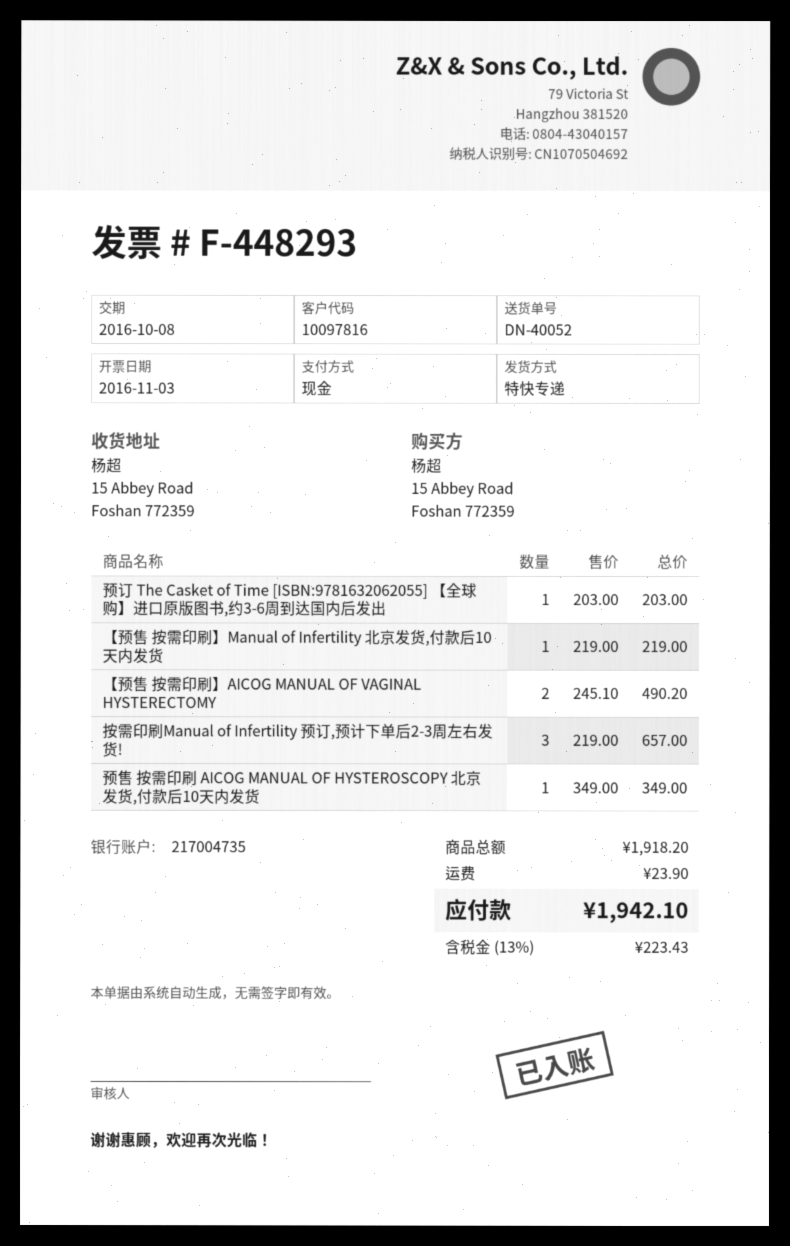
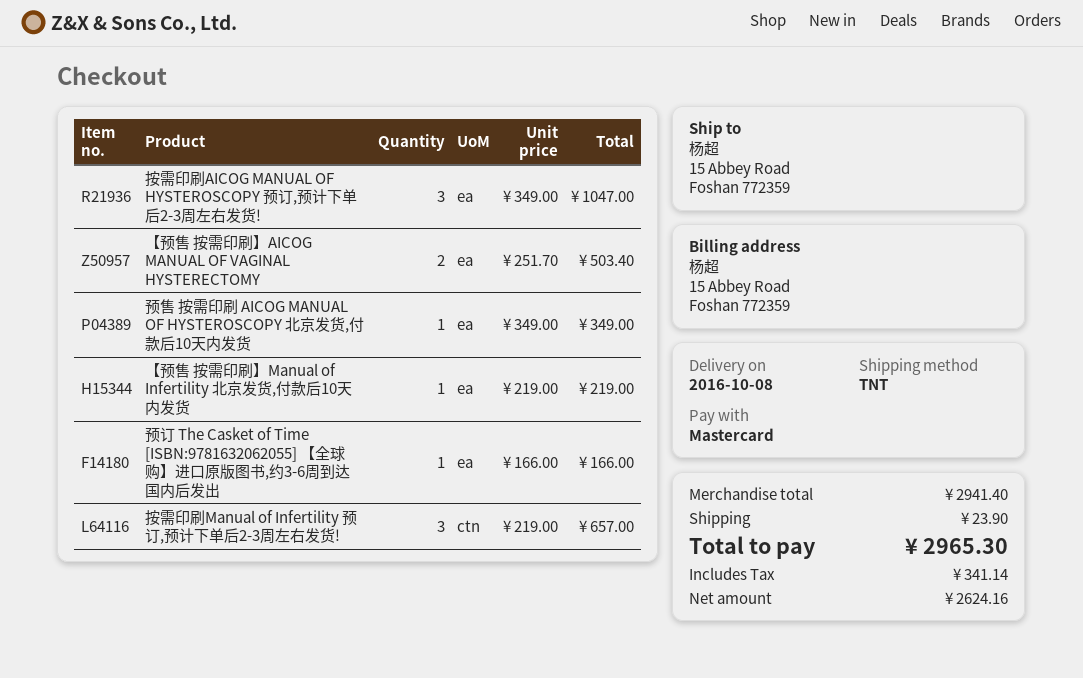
payment method: cash -> Mastercard
shipping method: express -> TNT
预订 The Casket of Time [ISBN:9781632062055] 【全球购】进口原版图书,约3-6周到达国内后发出: 1 x 203.00 = 203.00 -> 1 x 166.00 = 166.00
【预售 按需印刷】AICOG MANUAL OF VAGINAL HYSTERECTOMY: 2 x 245.10 = 490.20 -> 2 x 251.70 = 503.40
按需印刷AICOG MANUAL OF HYSTEROSCOPY 预订,预计下单后2-3周左右发货!: none -> 3 x 349.00 = 1047.00
subtotal: 1918.20 -> 2941.40
tax: 223.43 -> 341.14
total: 1942.10 -> 2965.30

